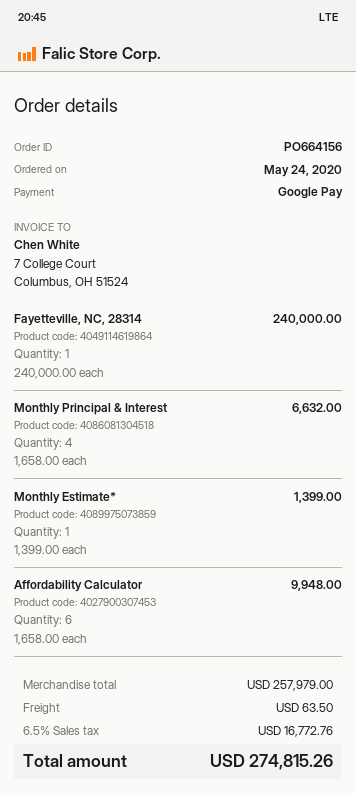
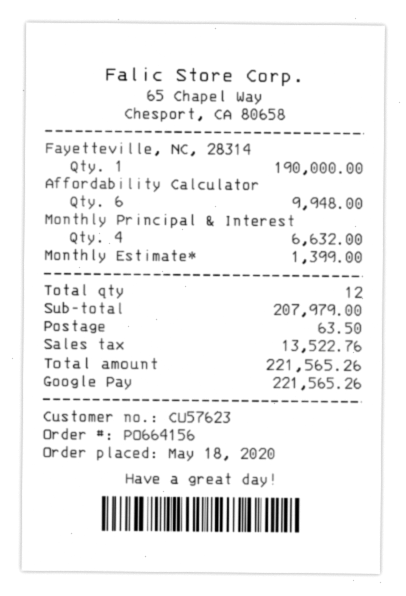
order date: 2020-05-24 -> 2020-05-18
Fayetteville, NC, 28314: 1 for 240000.00 -> 1 for 190000.00
subtotal: 257979.00 -> 207979.00
tax: 16772.76 -> 13522.76
total: 274815.26 -> 221565.26

